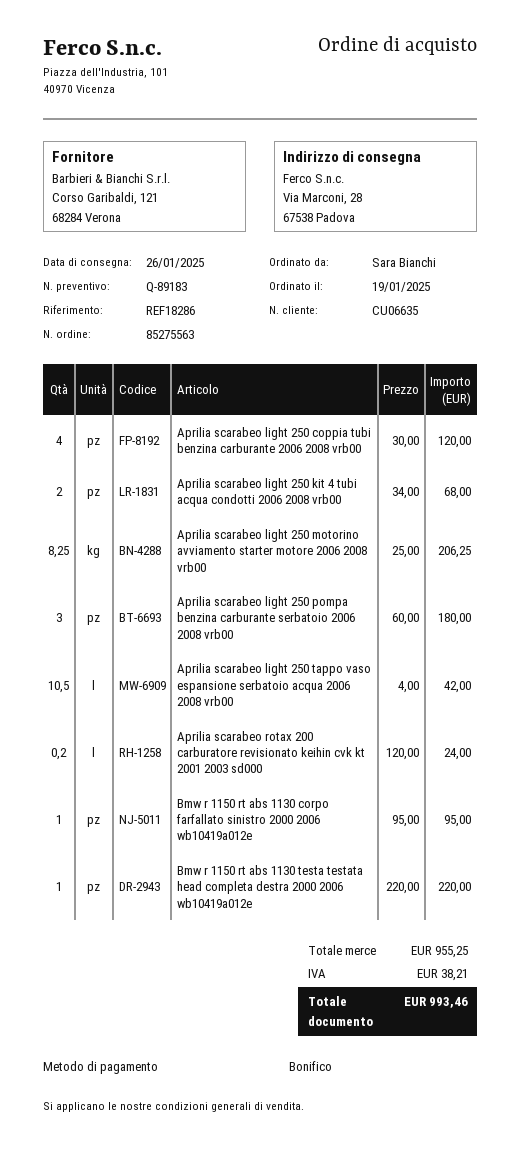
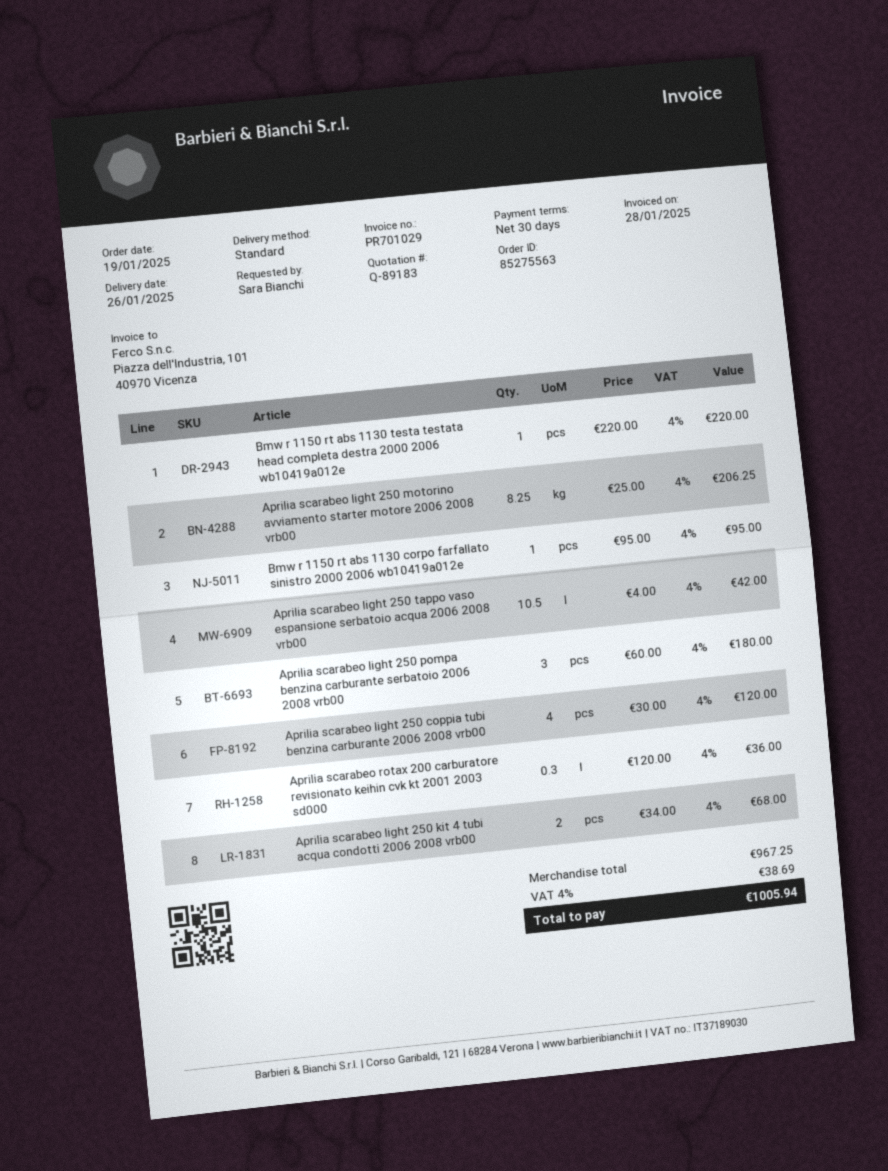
Aprilia scarabeo rotax 200 carburatore revisionato keihin cvk kt 2001 2003 sd000: 0.2 x 120.00 = 24.00 -> 0.3 x 120.00 = 36.00
subtotal: 955.25 -> 967.25
tax: 38.21 -> 38.69
total: 993.46 -> 1005.94

